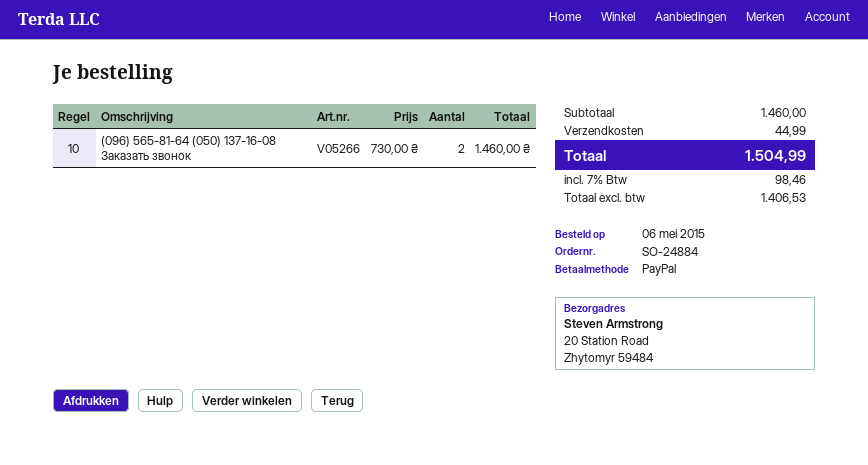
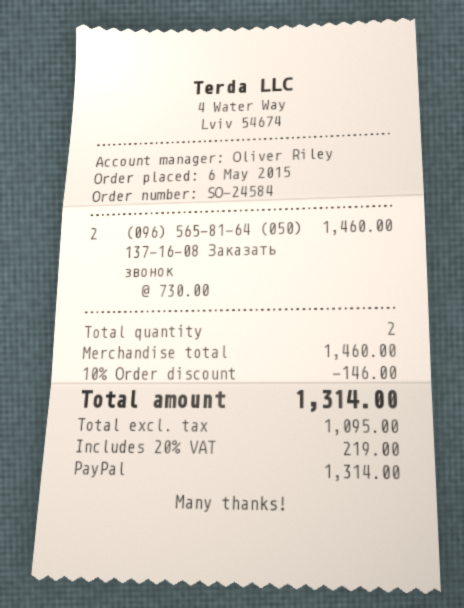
order number: SO-24884 -> SO-24584
discount: none -> 10% = 146.00
shipping: 44.99 -> none
net: 1406.53 -> 1095.00
tax: 7% = 98.46 -> 20% = 219.00
total: 1504.99 -> 1314.00

